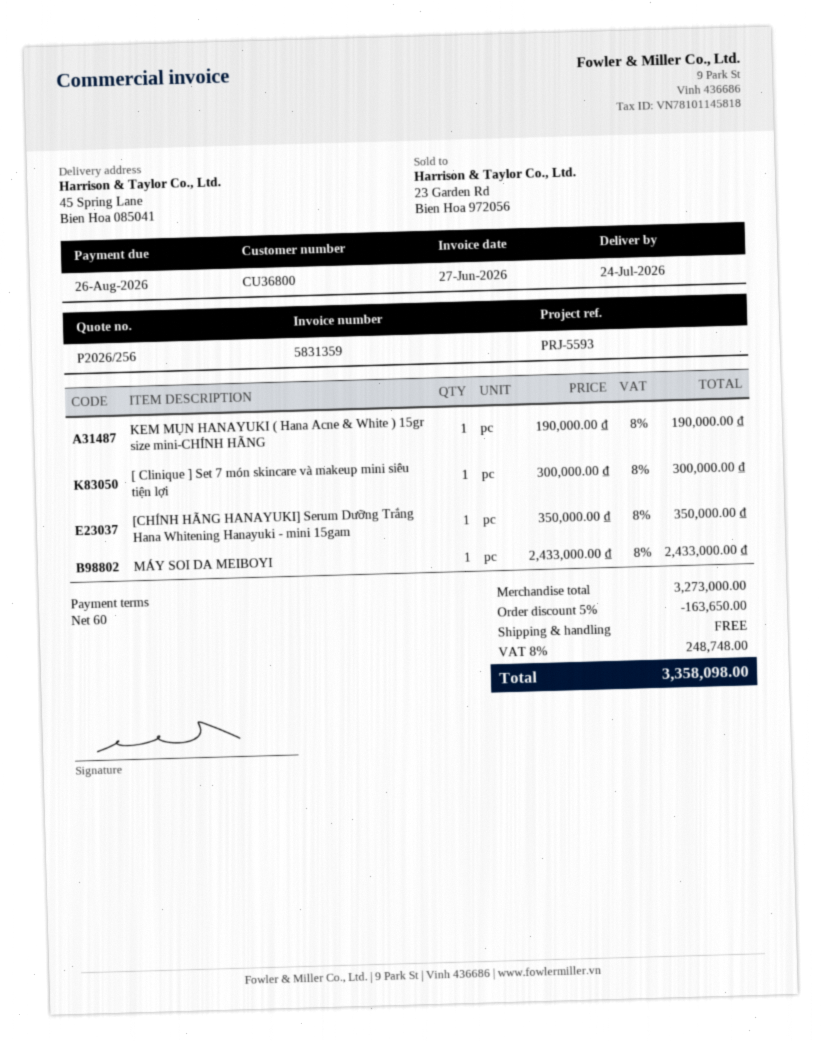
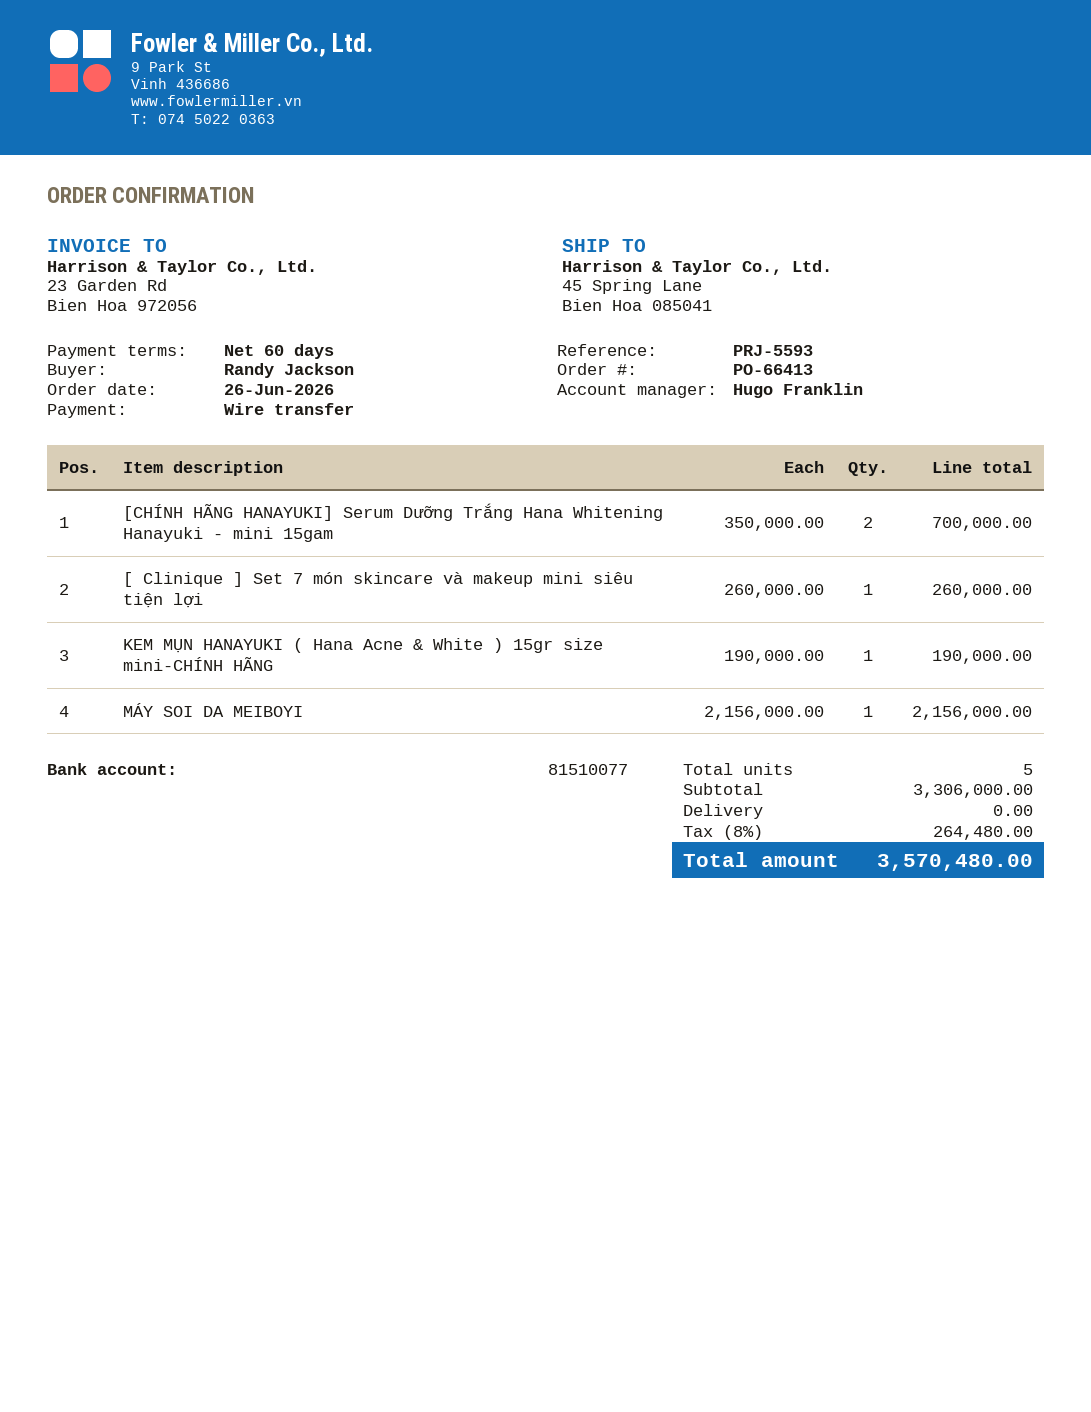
[ Clinique ] Set 7 món skincare và makeup mini siêu tiện lợi: 1 x 300000.00 = 300000.00 -> 1 x 260000.00 = 260000.00
[CHÍNH HÃNG HANAYUKI] Serum Dưỡng Trắng Hana Whitening Hanayuki - mini 15gam: 1 x 350000.00 = 350000.00 -> 2 x 350000.00 = 700000.00
MÁY SOI DA MEIBOYI: 1 x 2433000.00 = 2433000.00 -> 1 x 2156000.00 = 2156000.00
subtotal: 3273000.00 -> 3306000.00
discount: 5% = 163650.00 -> none
tax: 8% = 248748.00 -> 8% = 264480.00
total: 3358098.00 -> 3570480.00

